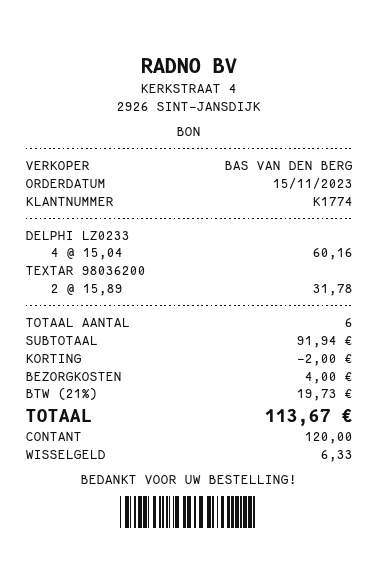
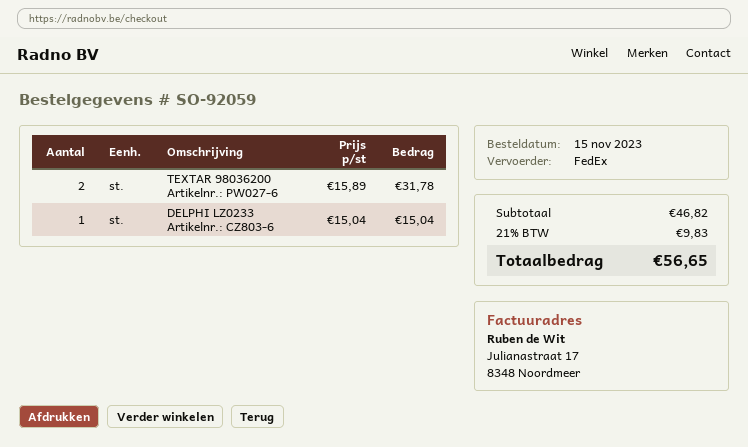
DELPHI LZ0233: 4 x 15.04 = 60.16 -> 1 x 15.04 = 15.04
subtotal: 91.94 -> 46.82
discount: 2.00 -> none
shipping: 4.00 -> none
tax: 21% = 19.73 -> 21% = 9.83
total: 113.67 -> 56.65

